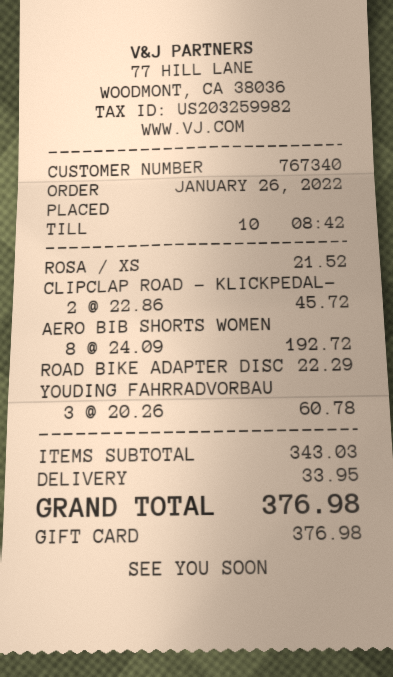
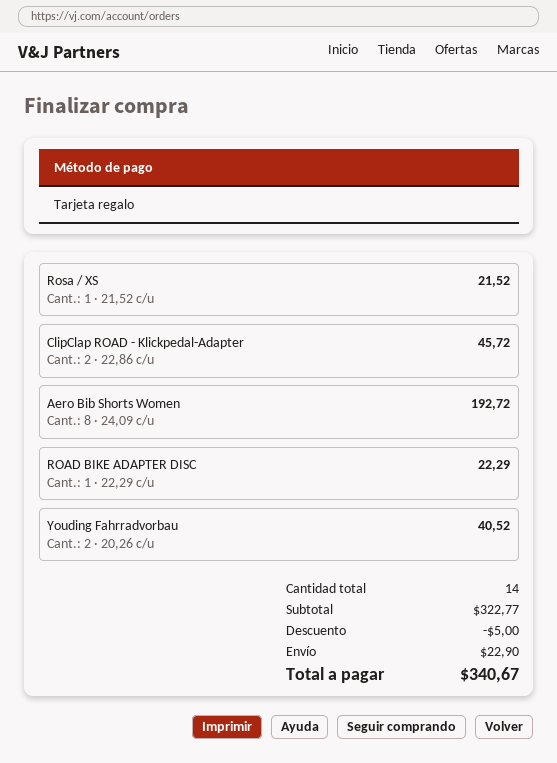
YOUDING FAHRRADVORBAU: 3 x 20.26 = 60.78 -> 2 x 20.26 = 40.52
subtotal: 343.03 -> 322.77
discount: none -> 5.00
shipping: 33.95 -> 22.90
total: 376.98 -> 340.67

